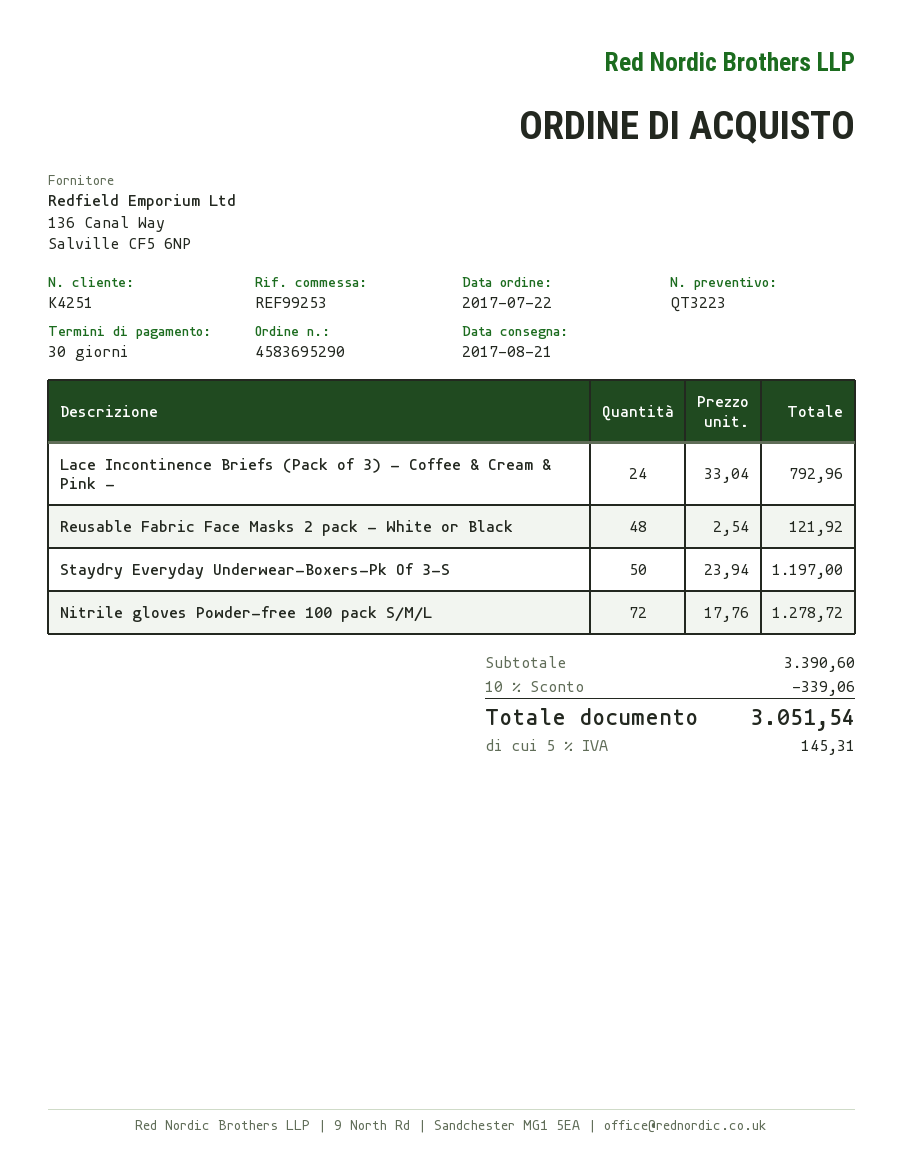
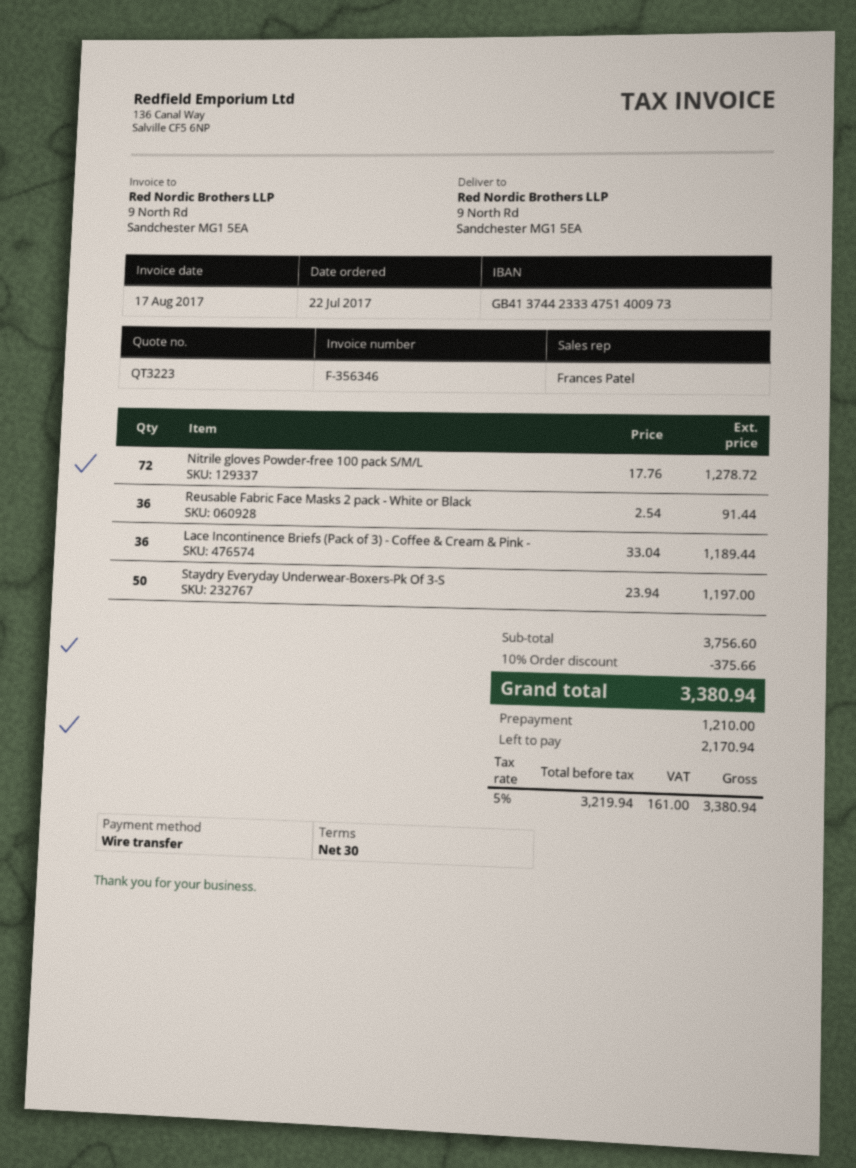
Lace Incontinence Briefs (Pack of 3) - Coffee & Cream & Pink -: 24 x 33.04 = 792.96 -> 36 x 33.04 = 1189.44
Reusable Fabric Face Masks 2 pack - White or Black: 48 x 2.54 = 121.92 -> 36 x 2.54 = 91.44
subtotal: 3390.60 -> 3756.60
discount: 10% = 339.06 -> 10% = 375.66
tax: 5% = 145.31 -> 5% = 161.00
total: 3051.54 -> 3380.94

